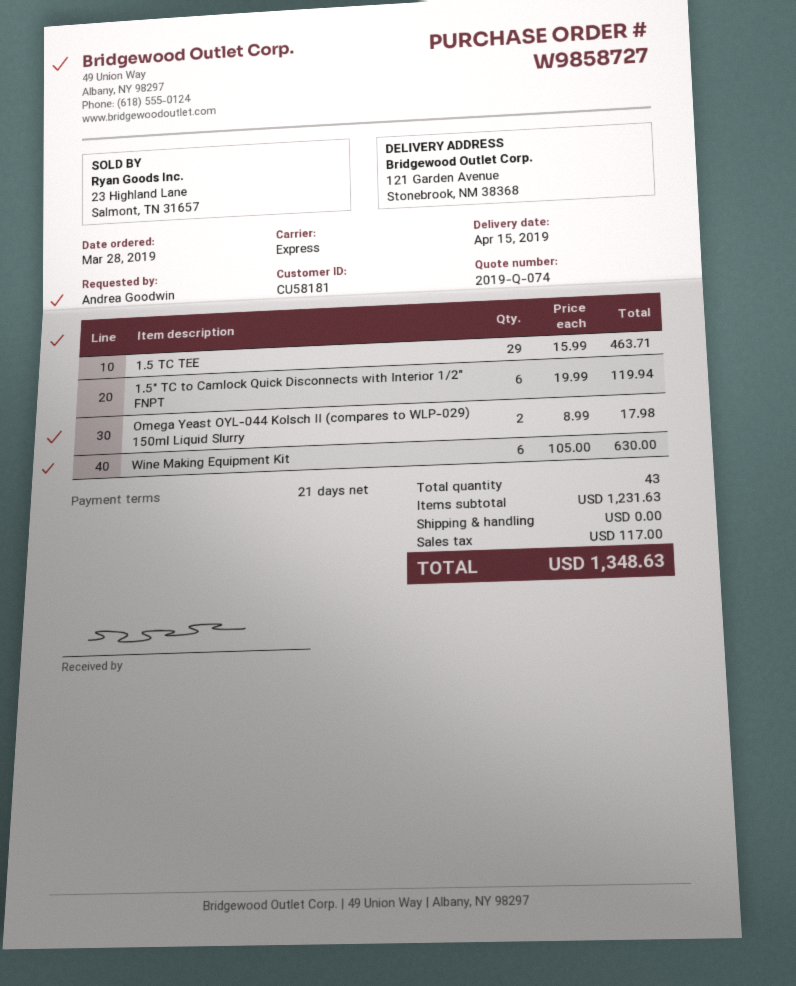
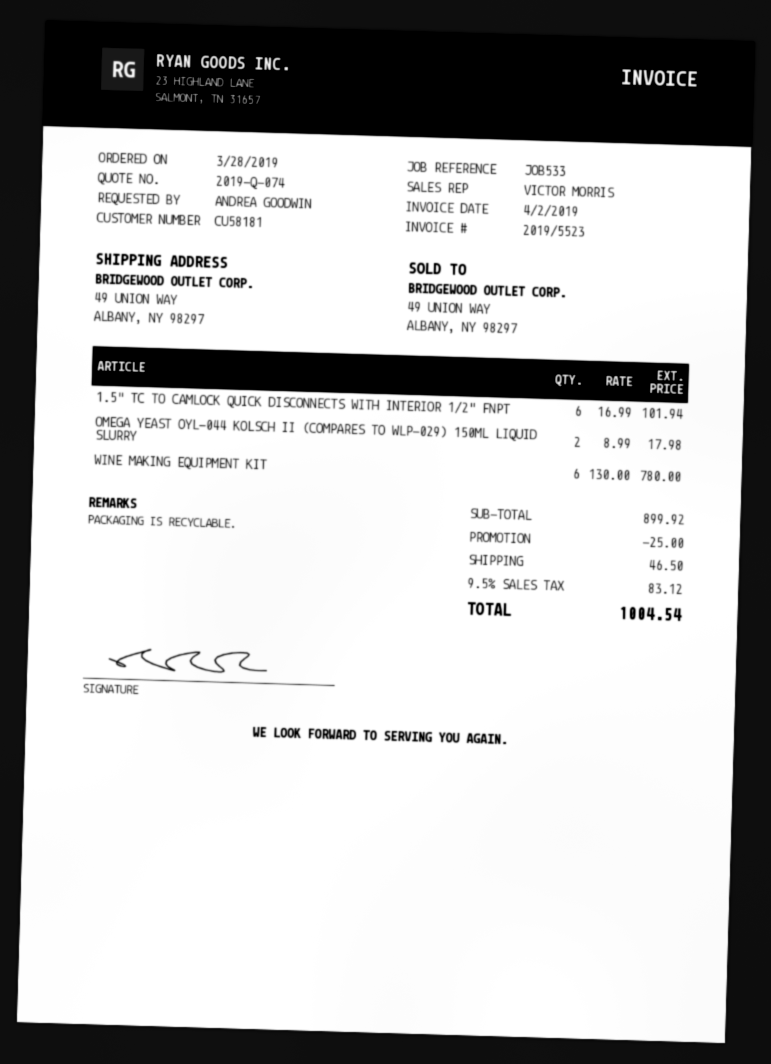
ship to: 121 Garden Avenue, Stonebrook, NM 38368 -> 49 UNION WAY, ALBANY, NY 98297
1.5 TC TEE: 29 x 15.99 = 463.71 -> none
1.5" TC to Camlock Quick Disconnects with Interior 1/2" FNPT: 6 x 19.99 = 119.94 -> 6 x 16.99 = 101.94
Wine Making Equipment Kit: 6 x 105.00 = 630.00 -> 6 x 130.00 = 780.00
subtotal: 1231.63 -> 899.92
discount: none -> 25.00
shipping: 0.00 -> 46.50
tax: 117.00 -> 83.12
total: 1348.63 -> 1004.54

